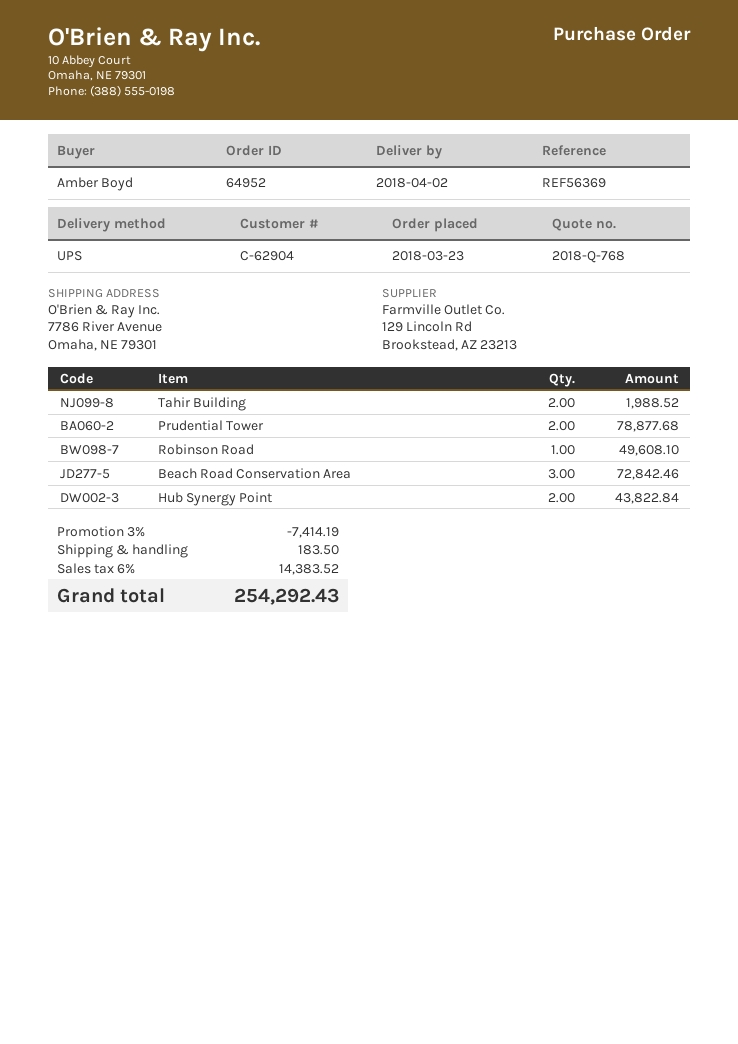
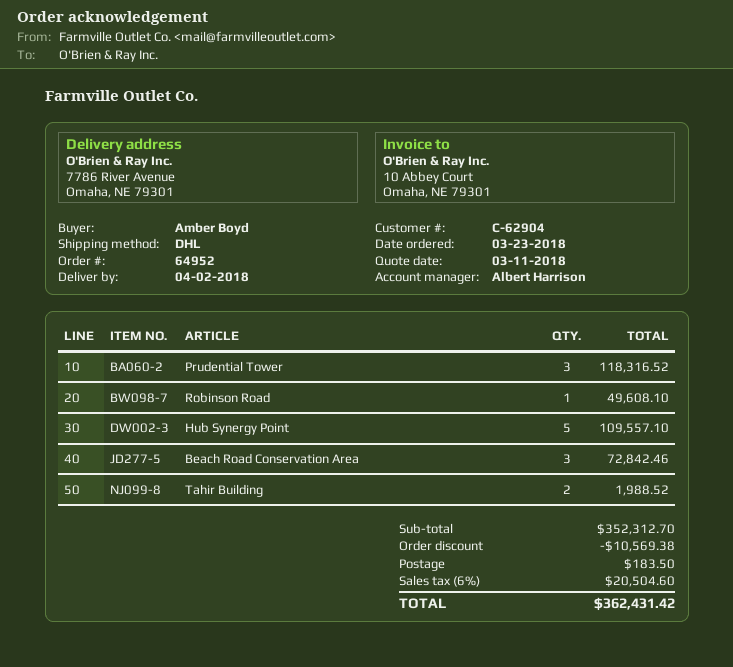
shipping method: UPS -> DHL
Prudential Tower: 2 for 78877.68 -> 3 for 118316.52
Hub Synergy Point: 2 for 43822.84 -> 5 for 109557.10
discount: 7414.19 -> 10569.38
tax: 6% = 14383.52 -> 6% = 20504.60
total: 254292.43 -> 362431.42

